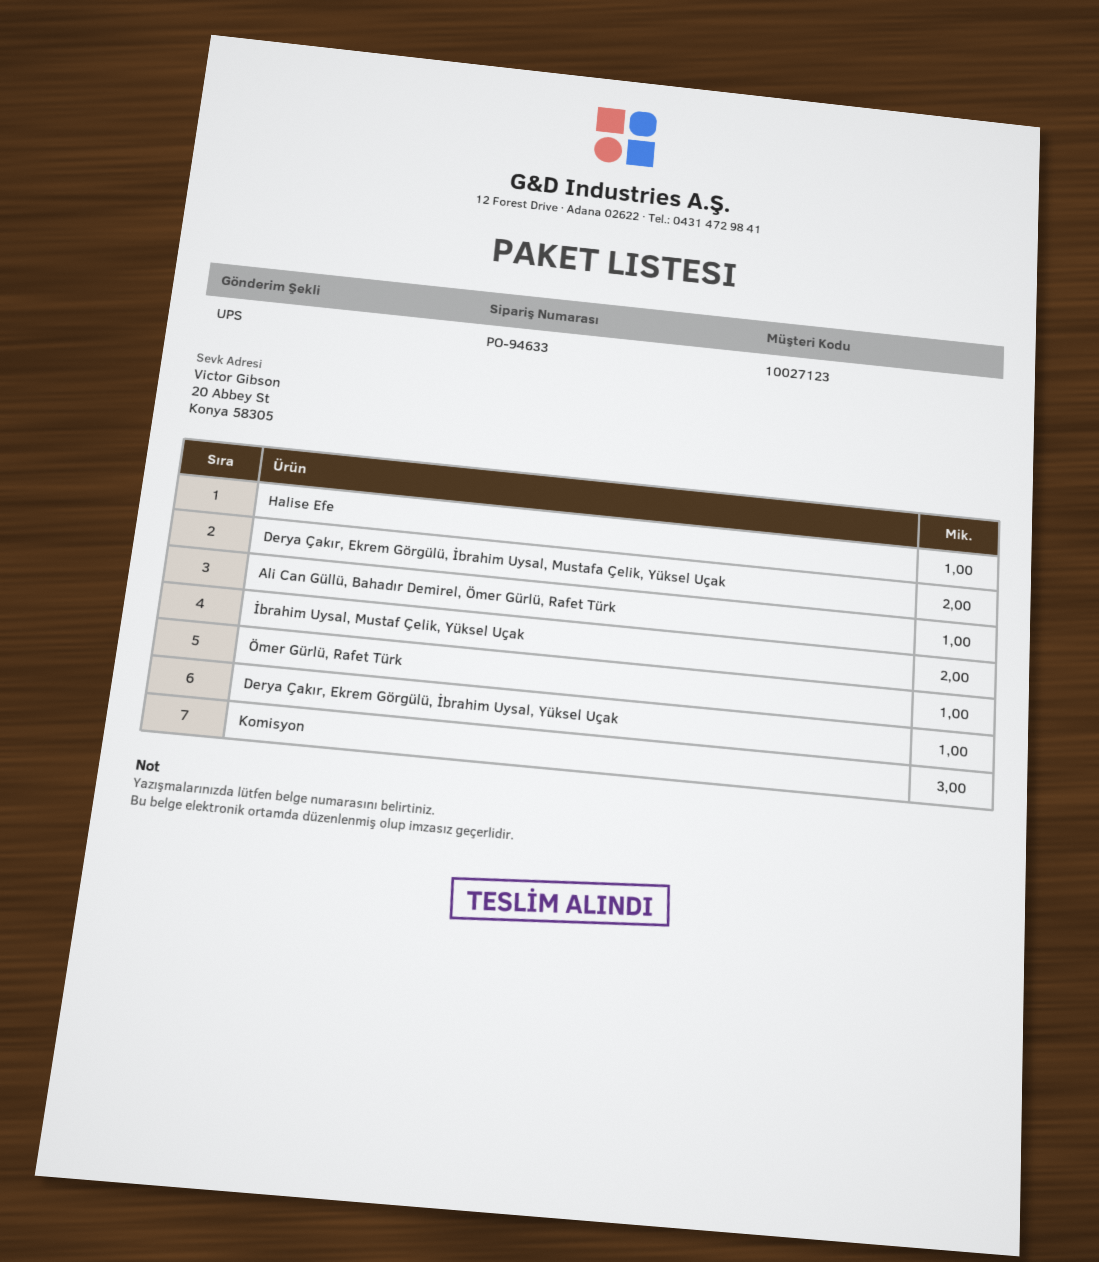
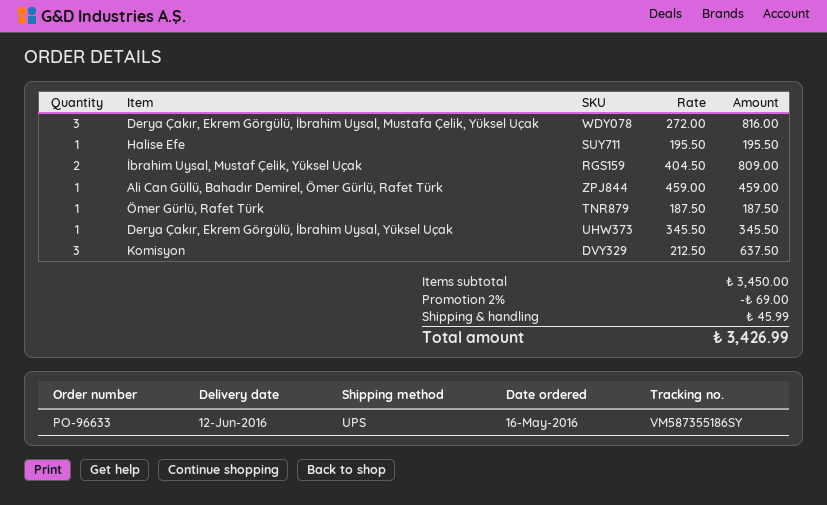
order number: PO-94633 -> PO-96633
Derya Çakır, Ekrem Görgülü, İbrahim Uysal, Mustafa Çelik, Yüksel Uçak: 2 -> 3

